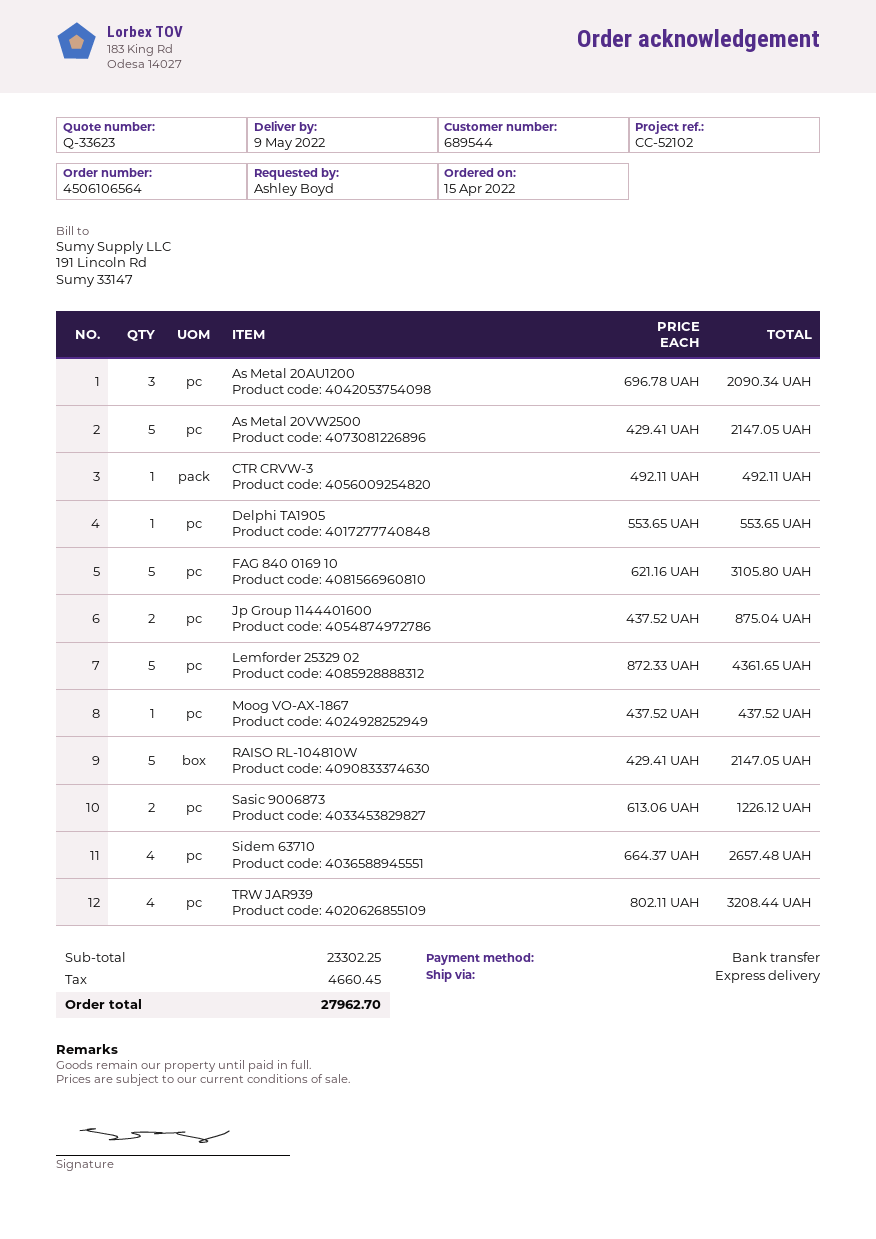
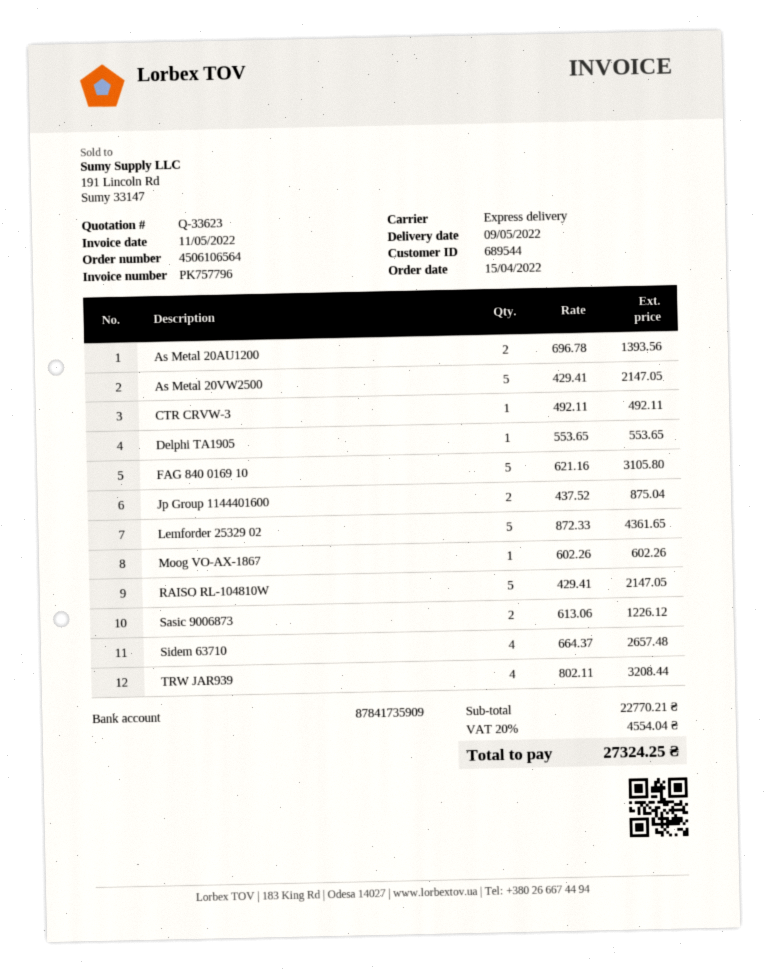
As Metal 20AU1200: 3 x 696.78 = 2090.34 -> 2 x 696.78 = 1393.56
Moog VO-AX-1867: 1 x 437.52 = 437.52 -> 1 x 602.26 = 602.26
subtotal: 23302.25 -> 22770.21
tax: 4660.45 -> 4554.04
total: 27962.70 -> 27324.25

